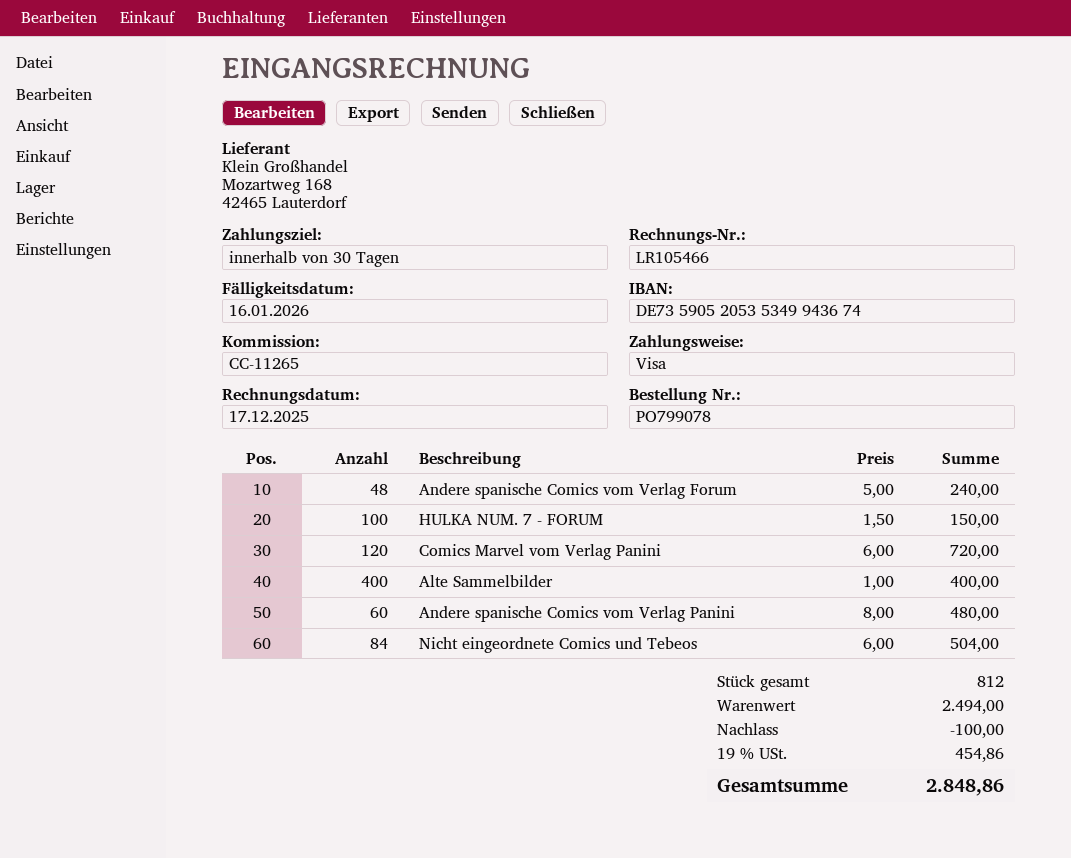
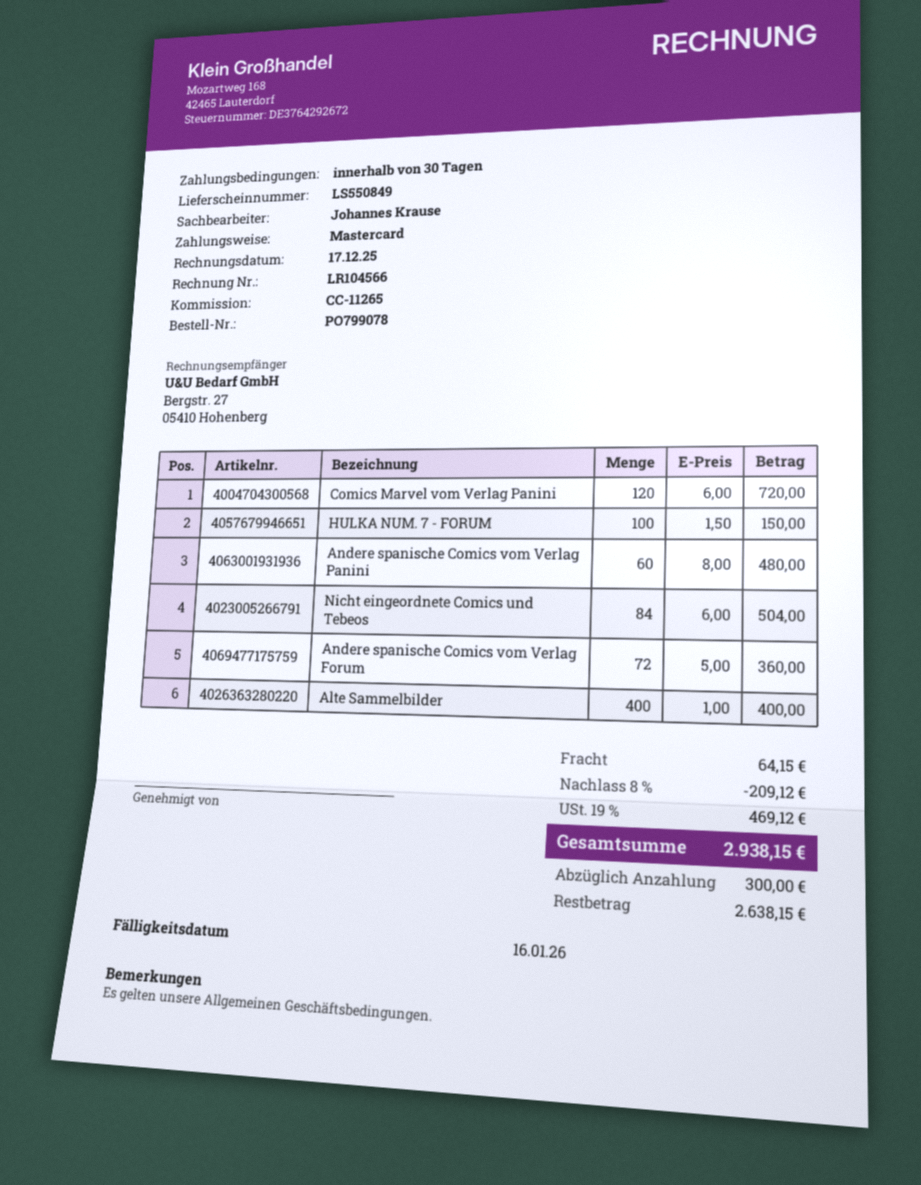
invoice number: LR105466 -> LR104566
payment method: Visa -> Mastercard
Andere spanische Comics vom Verlag Forum: 48 x 5.00 = 240.00 -> 72 x 5.00 = 360.00
discount: 100.00 -> 209.12
shipping: none -> 64.15
tax: 19% = 454.86 -> 19% = 469.12
total: 2848.86 -> 2938.15

